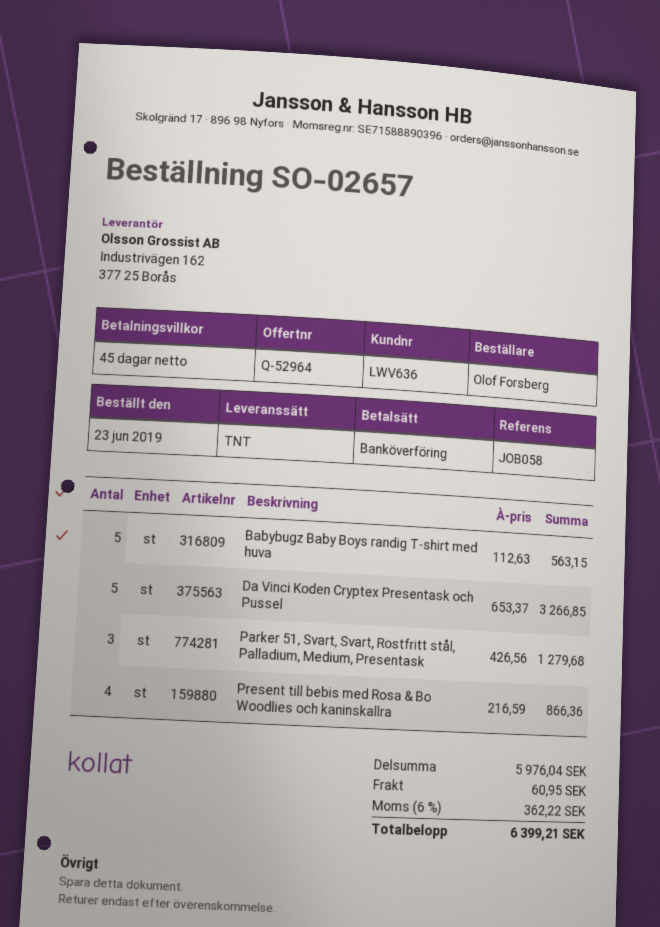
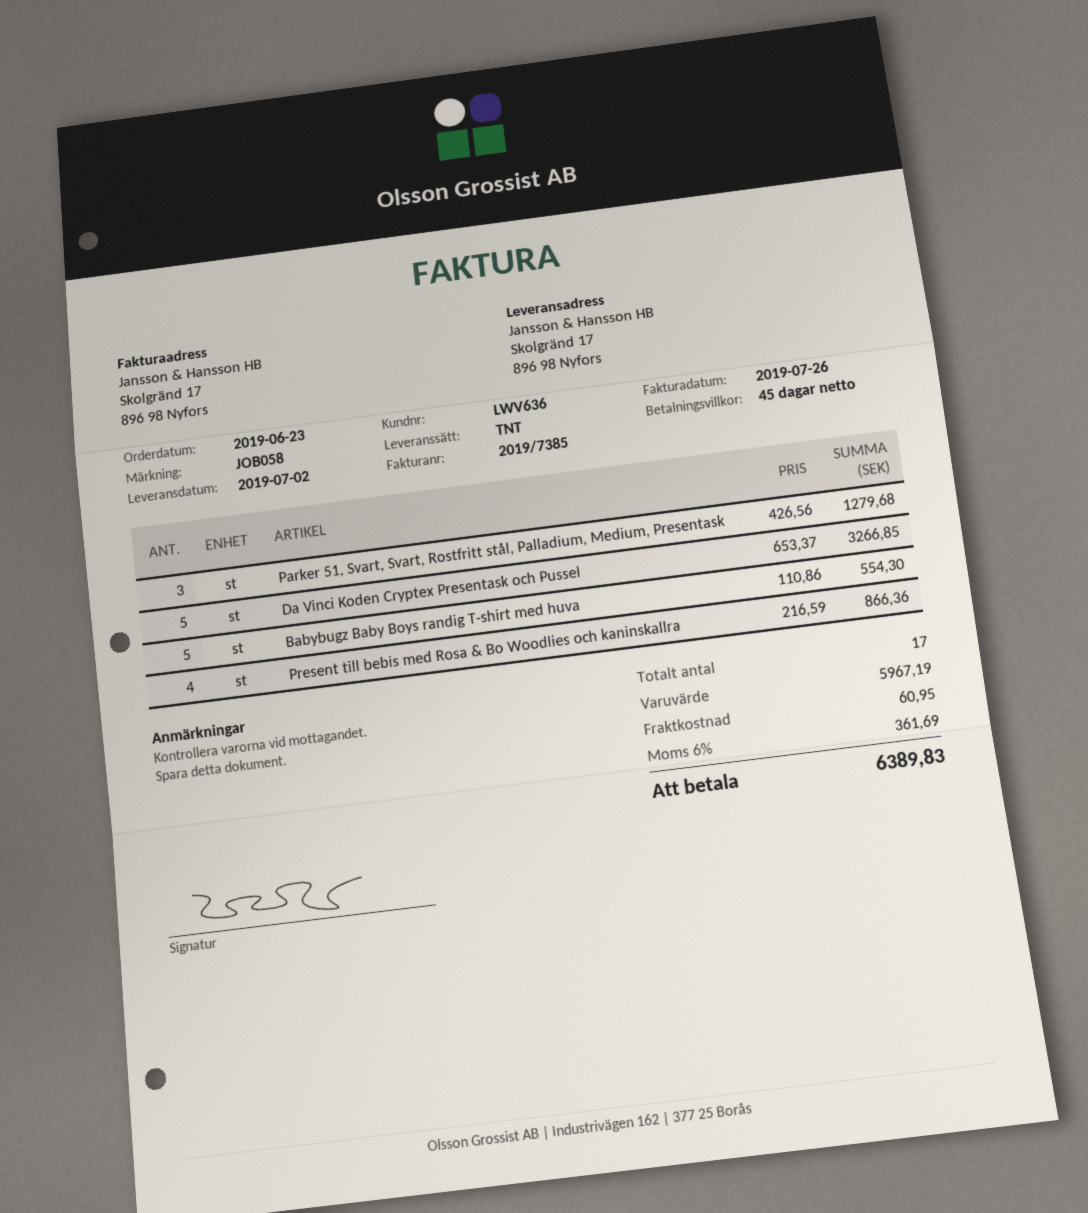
Babybugz Baby Boys randig T-shirt med huva: 5 x 112.63 = 563.15 -> 5 x 110.86 = 554.30
subtotal: 5976.04 -> 5967.19
tax: 6% = 362.22 -> 6% = 361.69
total: 6399.21 -> 6389.83

